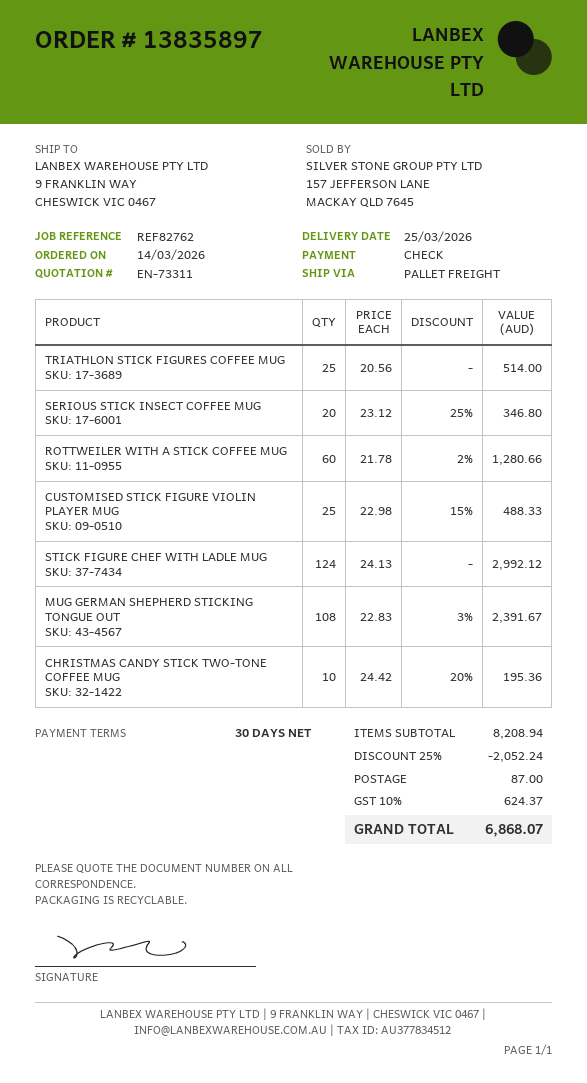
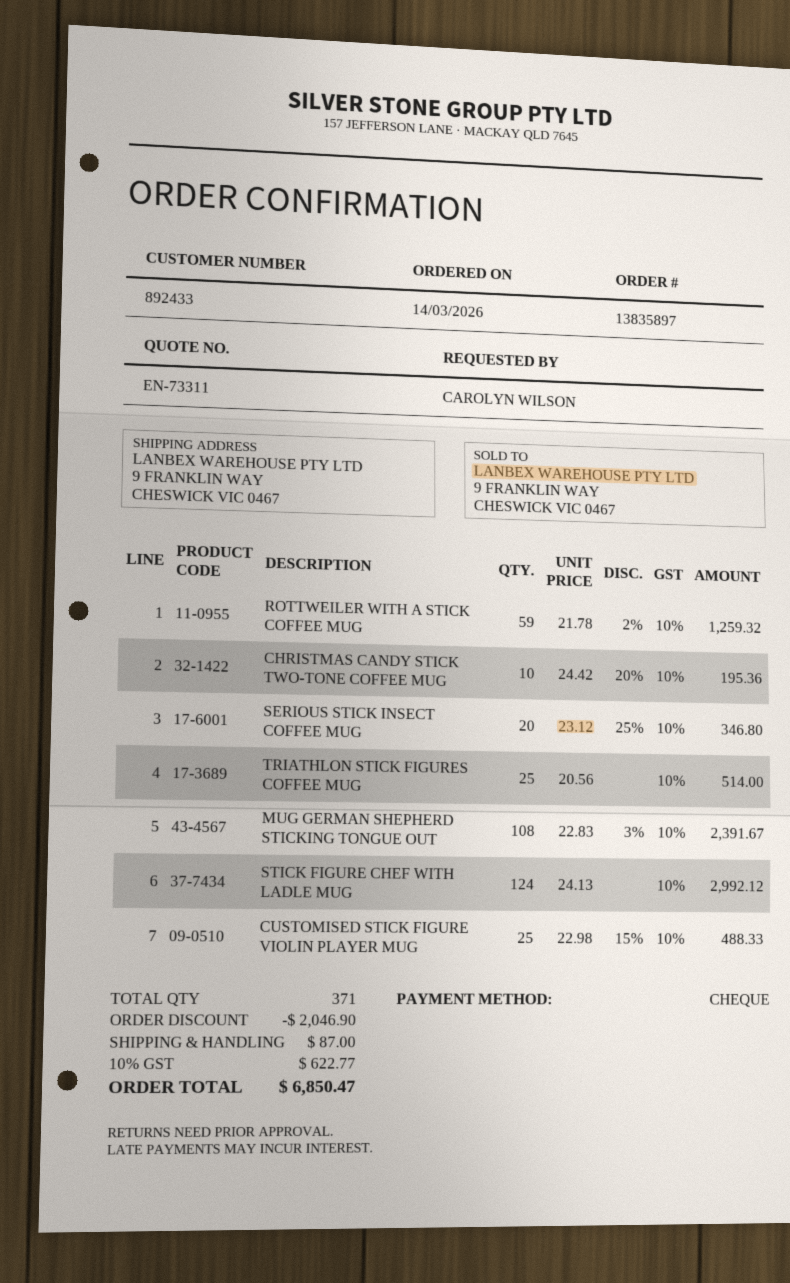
ROTTWEILER WITH A STICK COFFEE MUG: 60 x 21.78 - 2% = 1280.66 -> 59 x 21.78 - 2% = 1259.32
discount: 2052.24 -> 2046.90
tax: 10% = 624.37 -> 10% = 622.77
total: 6868.07 -> 6850.47

